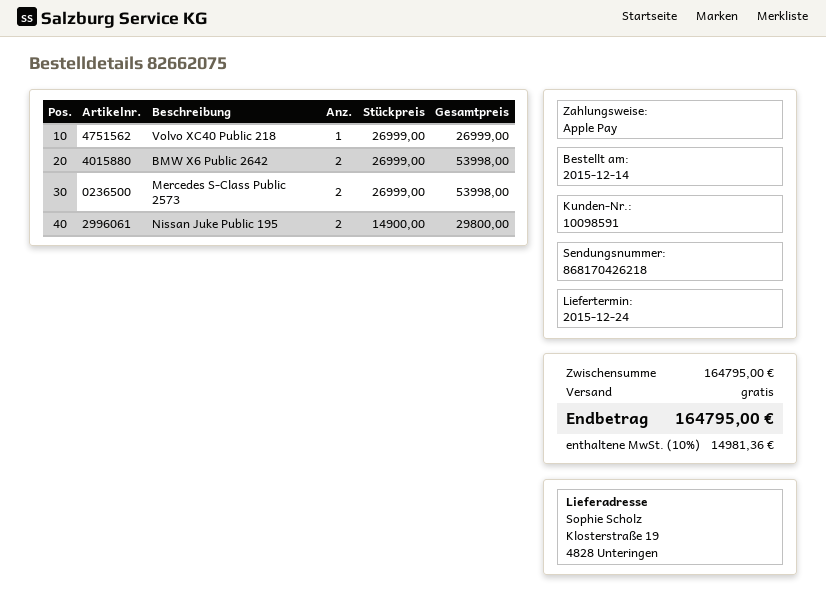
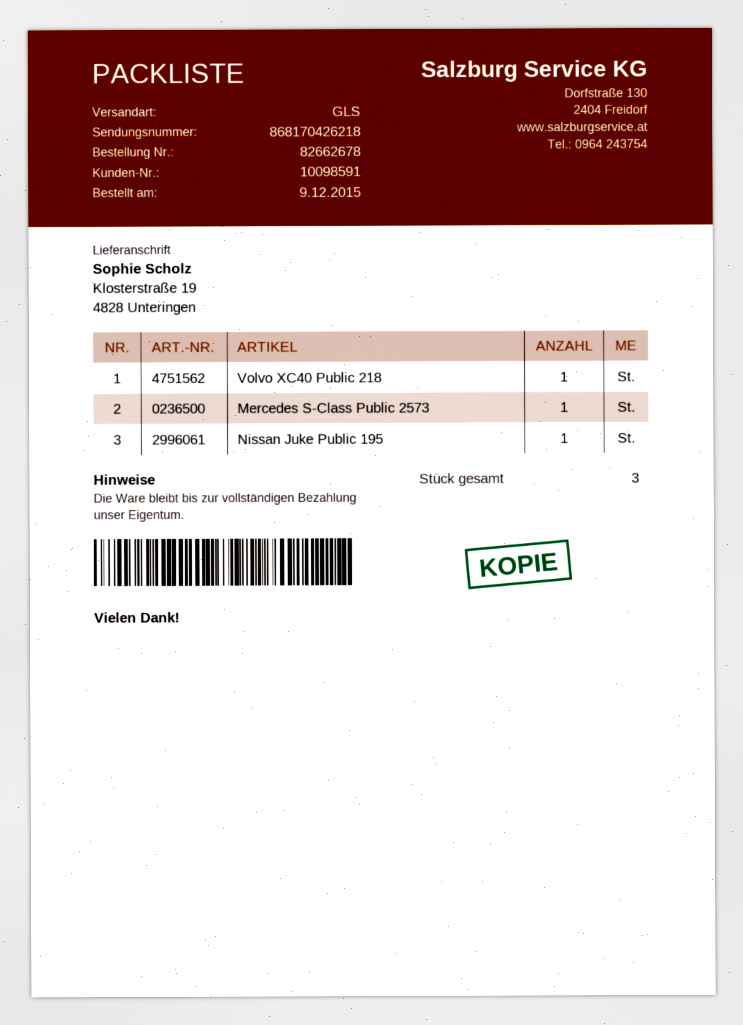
order number: 82662075 -> 82662678
order date: 2015-12-14 -> 2015-12-09
BMW X6 Public 2642: 2 -> none
Mercedes S-Class Public 2573: 2 -> 1
Nissan Juke Public 195: 2 -> 1

